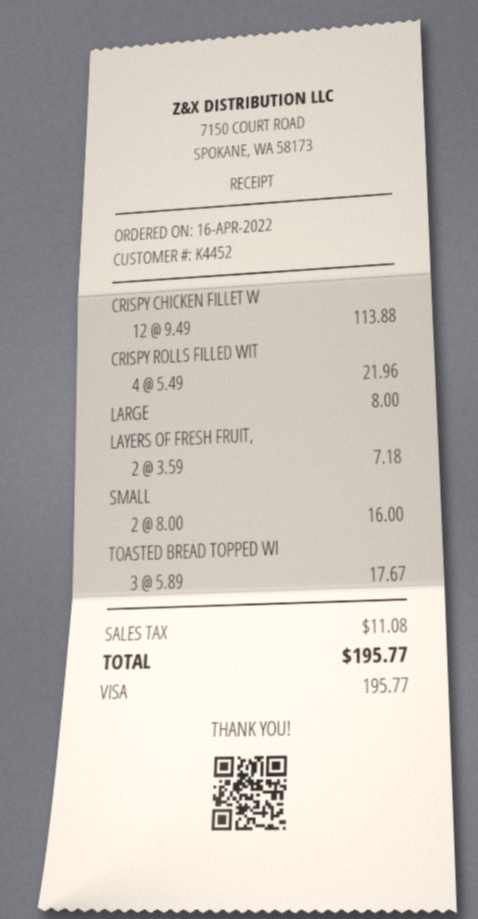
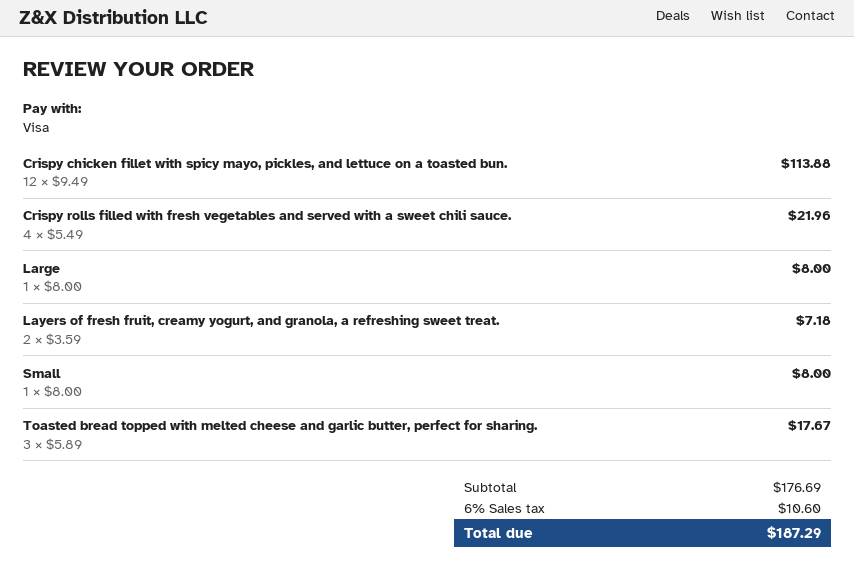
SMALL: 2 x 8.00 = 16.00 -> 1 x 8.00 = 8.00
tax: 11.08 -> 10.60
total: 195.77 -> 187.29

